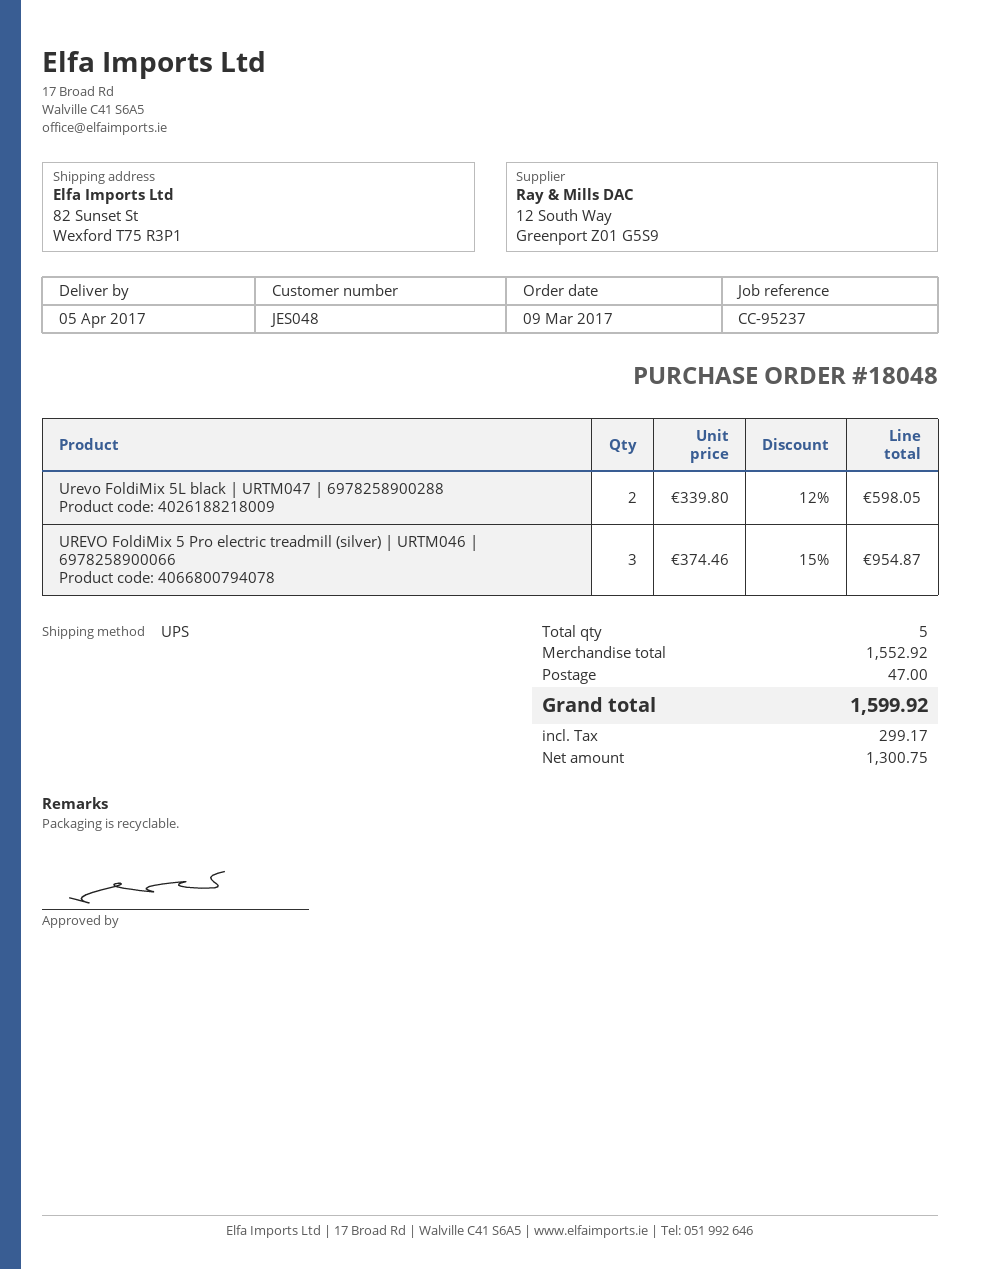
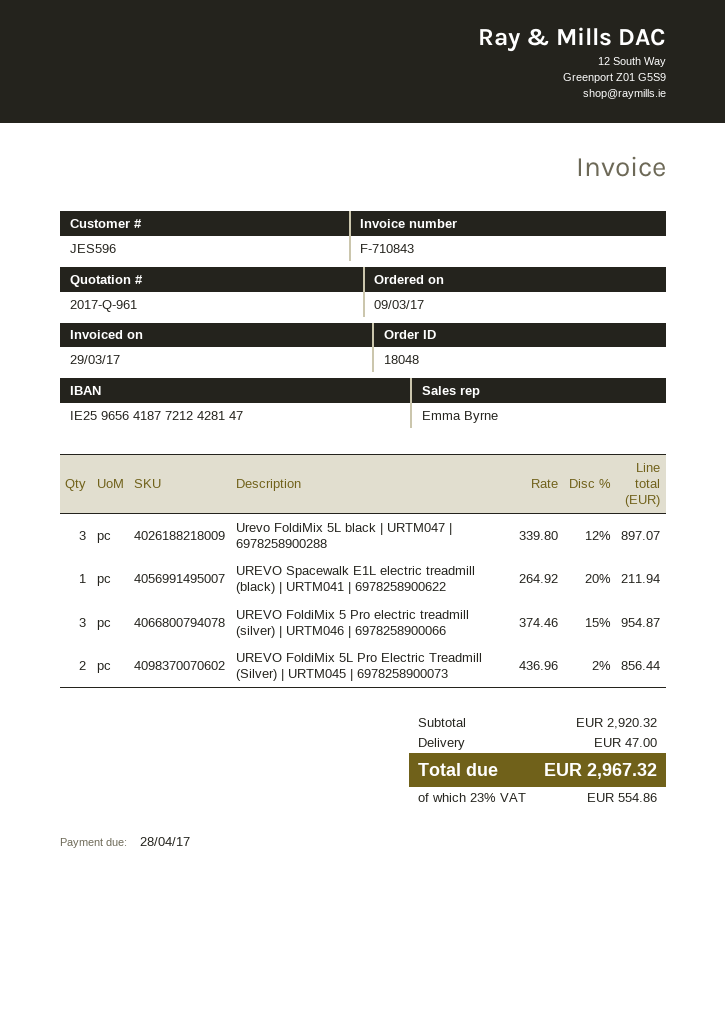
customer number: JES048 -> JES596
Urevo FoldiMix 5L black | URTM047 | 6978258900288: 2 x 339.80 - 12% = 598.05 -> 3 x 339.80 - 12% = 897.07
UREVO Spacewalk E1L electric treadmill (black) | URTM041 | 6978258900622: none -> 1 x 264.92 - 20% = 211.94
UREVO FoldiMix 5L Pro Electric Treadmill (Silver) | URTM045 | 6978258900073: none -> 2 x 436.96 - 2% = 856.44
subtotal: 1552.92 -> 2920.32
tax: 299.17 -> 554.86
total: 1599.92 -> 2967.32

